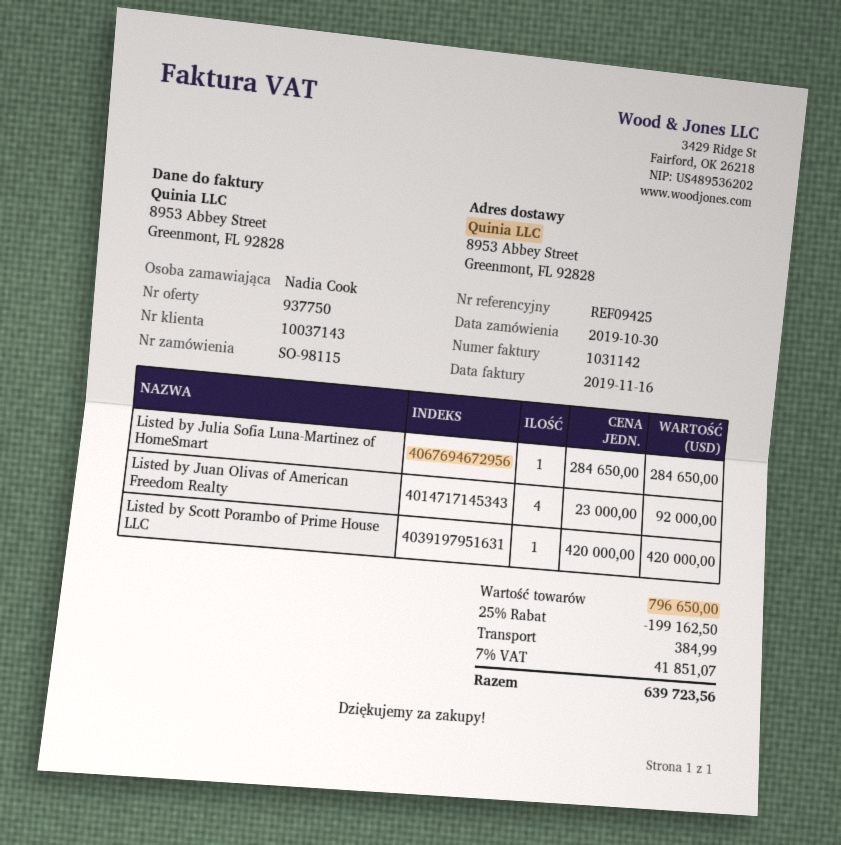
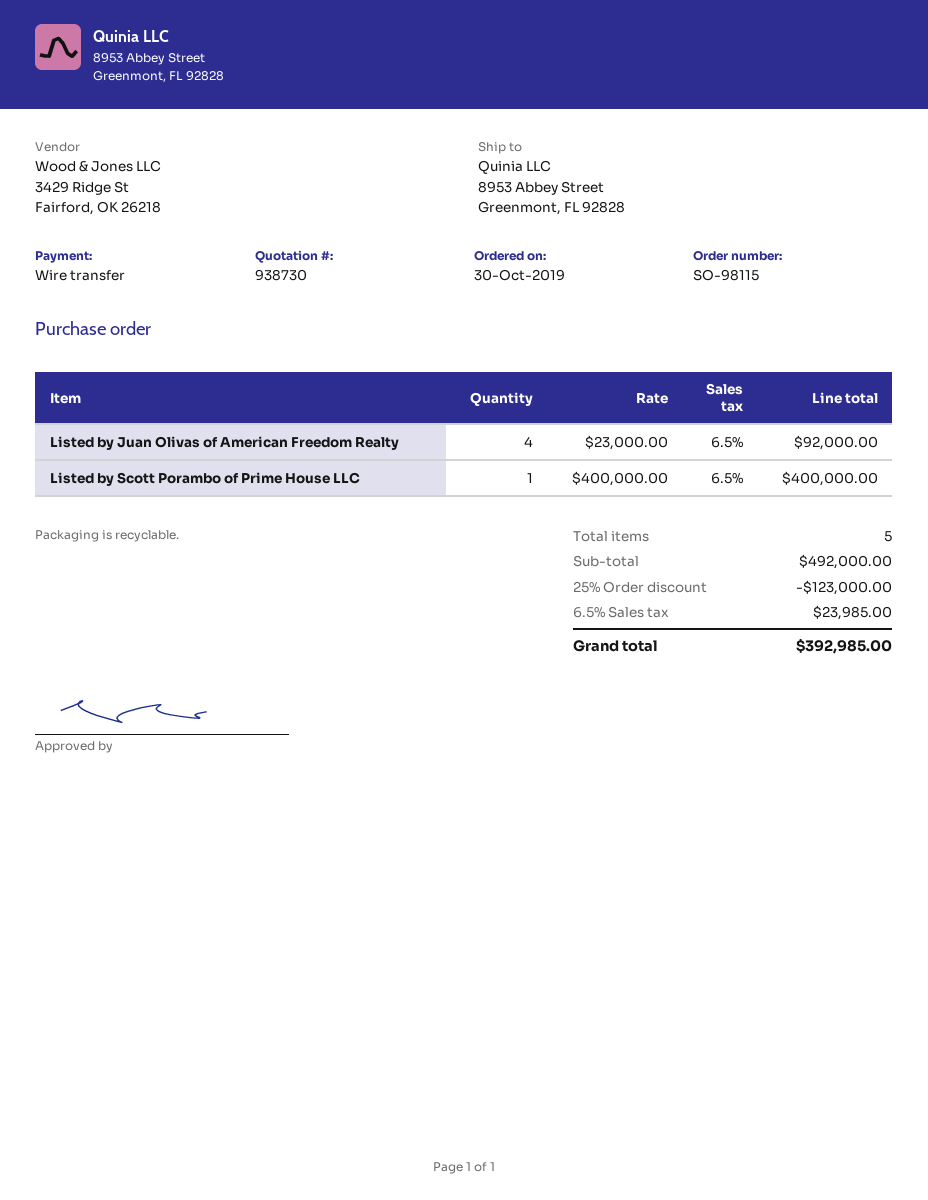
quote number: 937750 -> 938730
Listed by Julia Sofia Luna-Martinez of HomeSmart: 1 x 284650.00 = 284650.00 -> none
Listed by Scott Porambo of Prime House LLC: 1 x 420000.00 = 420000.00 -> 1 x 400000.00 = 400000.00
subtotal: 796650.00 -> 492000.00
discount: 25% = 199162.50 -> 25% = 123000.00
shipping: 384.99 -> none
tax: 7% = 41851.07 -> 6.5% = 23985.00
total: 639723.56 -> 392985.00

